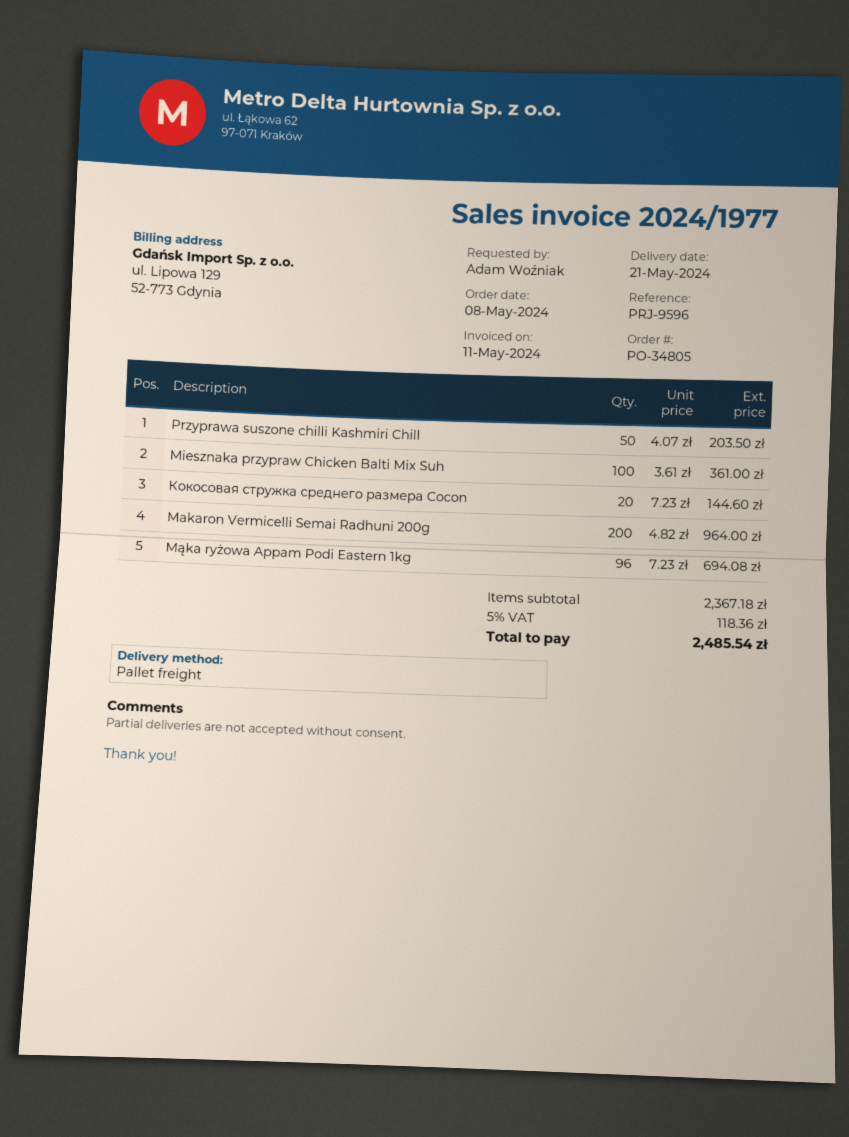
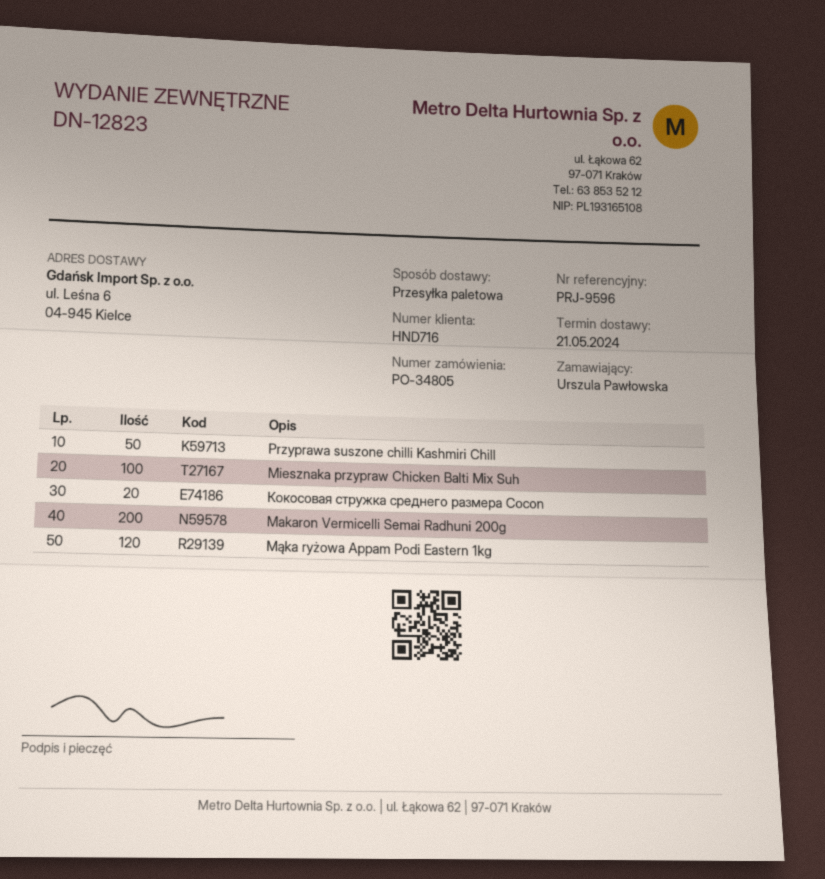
ordered by: Adam Woźniak -> Urszula Pawłowska
Mąka ryżowa Appam Podi Eastern 1kg: 96 -> 120

